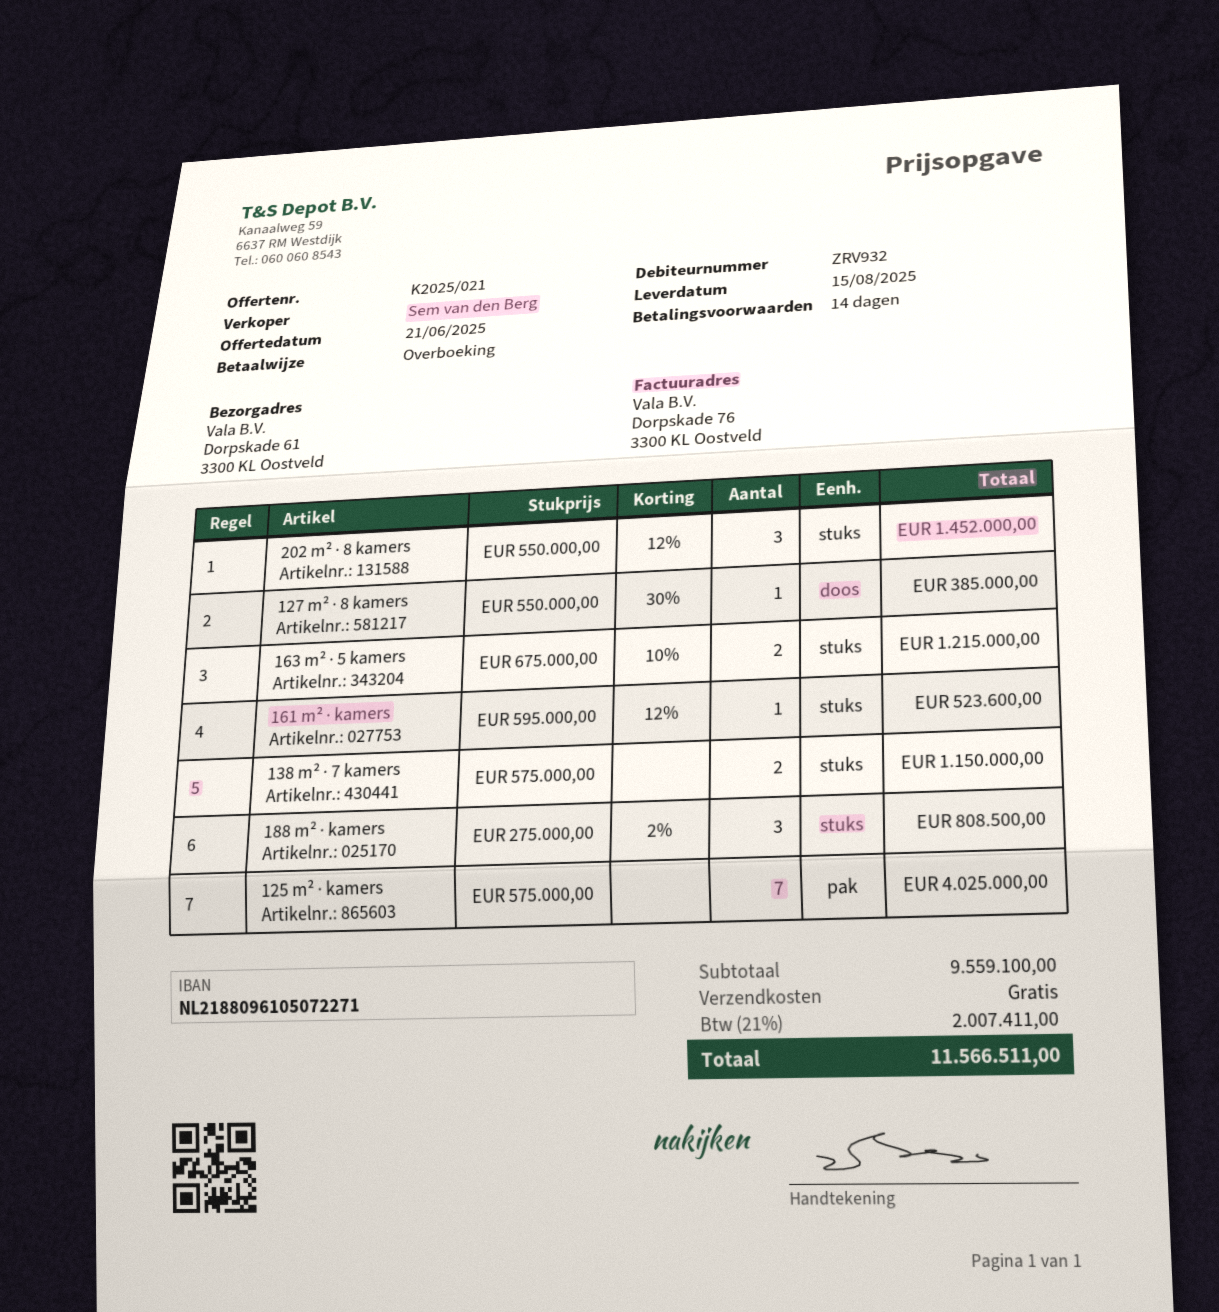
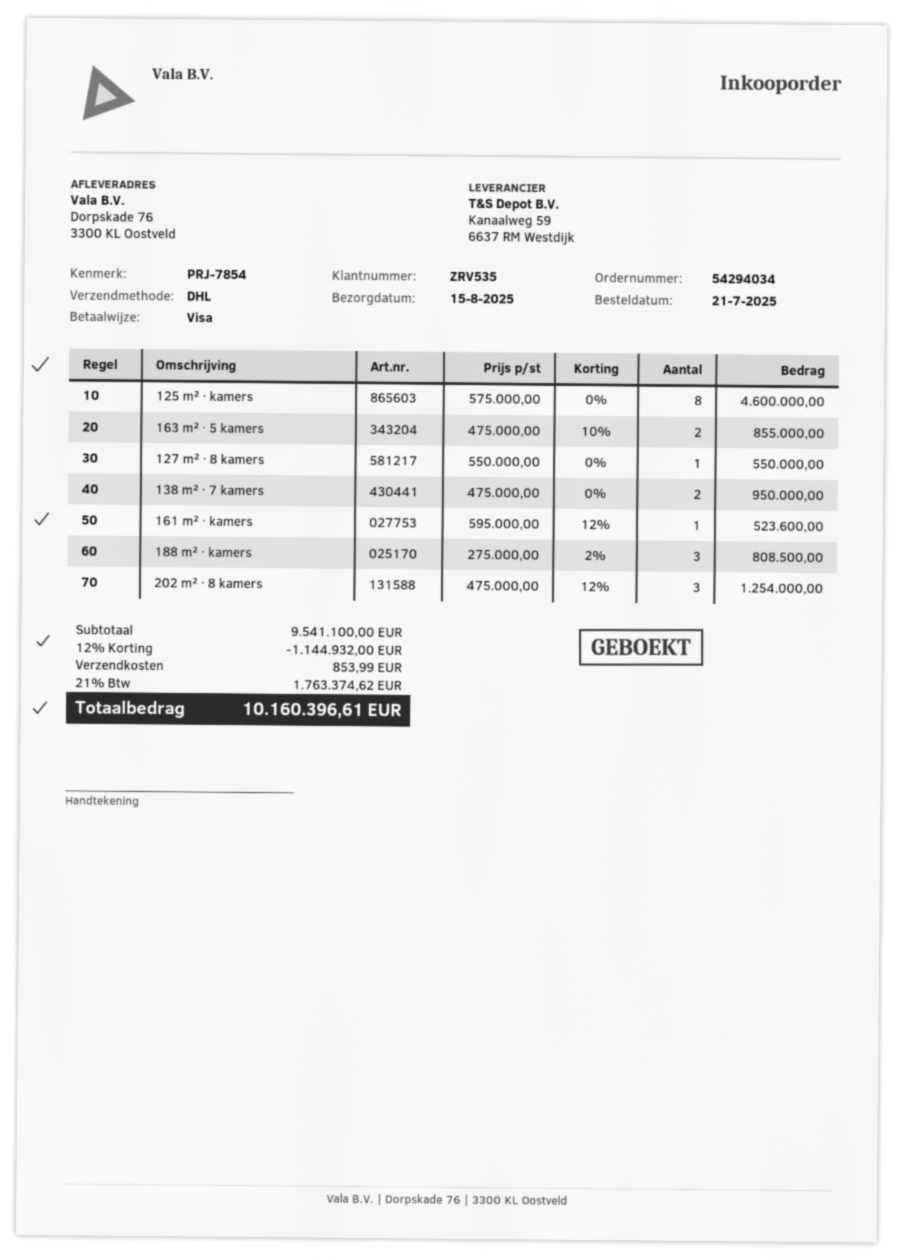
customer number: ZRV932 -> ZRV535
payment method: bank transfer -> Visa
ship to: Dorpskade 61, 3300 KL Oostveld -> Dorpskade 76, 3300 KL Oostveld
202 m² · 8 kamers: 3 x 550000.00 - 12% = 1452000.00 -> 3 x 475000.00 - 12% = 1254000.00
127 m² · 8 kamers: 1 x 550000.00 - 30% = 385000.00 -> 1 x 550000.00 = 550000.00
163 m² · 5 kamers: 2 x 675000.00 - 10% = 1215000.00 -> 2 x 475000.00 - 10% = 855000.00
138 m² · 7 kamers: 2 x 575000.00 = 1150000.00 -> 2 x 475000.00 = 950000.00
125 m² · kamers: 7 x 575000.00 = 4025000.00 -> 8 x 575000.00 = 4600000.00
subtotal: 9559100.00 -> 9541100.00
discount: none -> 12% = 1144932.00
shipping: 0.00 -> 853.99
tax: 21% = 2007411.00 -> 21% = 1763374.62
total: 11566511.00 -> 10160396.61

